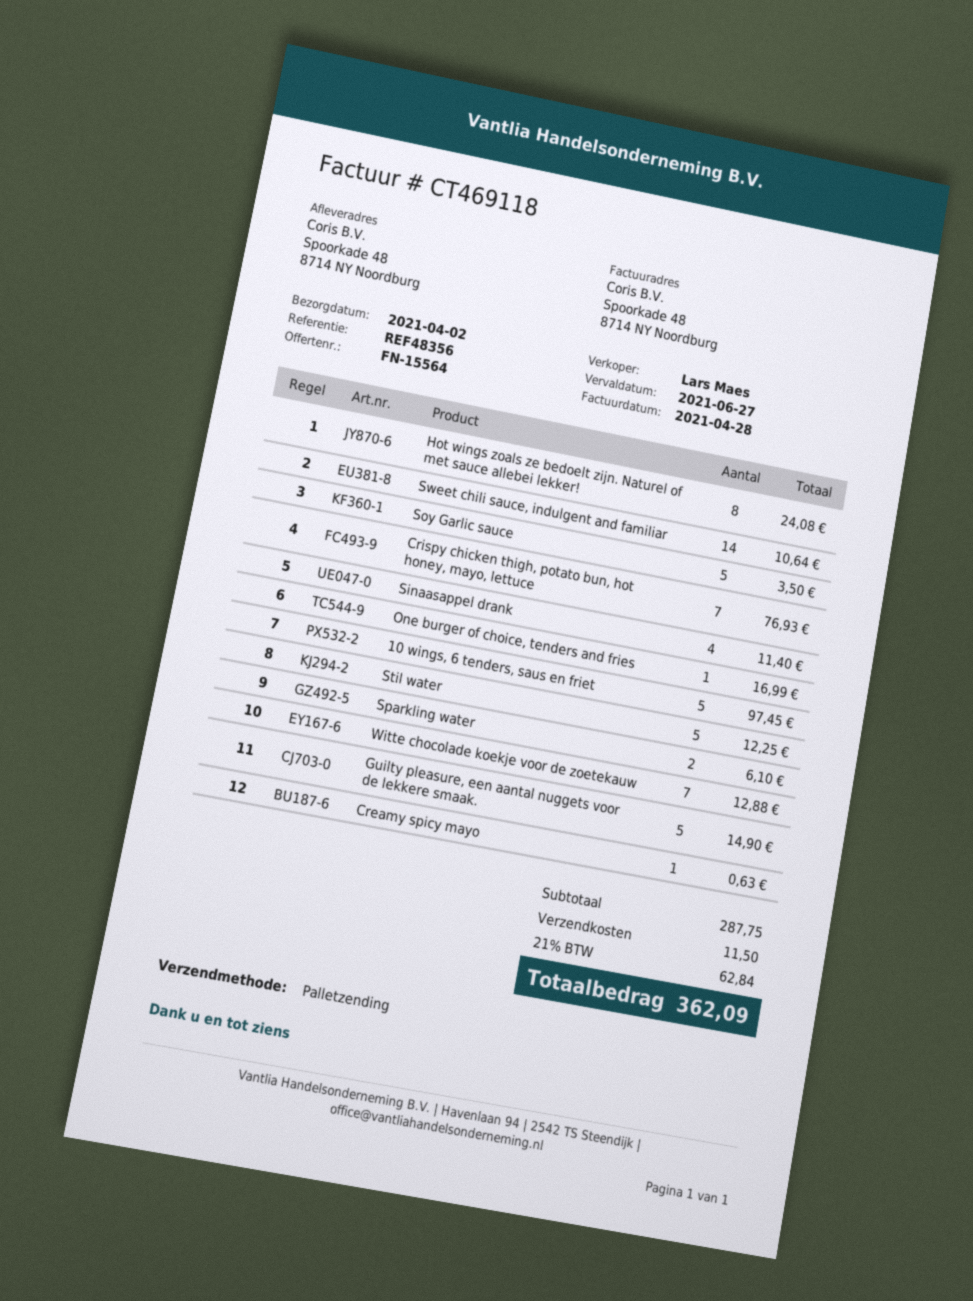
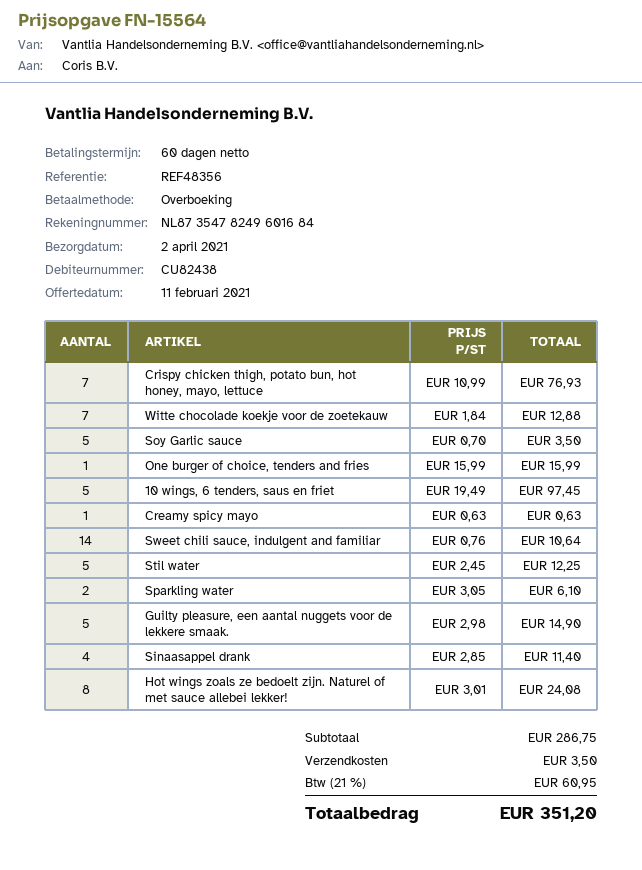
One burger of choice, tenders and fries: 1 for 16.99 -> 1 for 15.99
subtotal: 287.75 -> 286.75
shipping: 11.50 -> 3.50
tax: 21% = 62.84 -> 21% = 60.95
total: 362.09 -> 351.20

